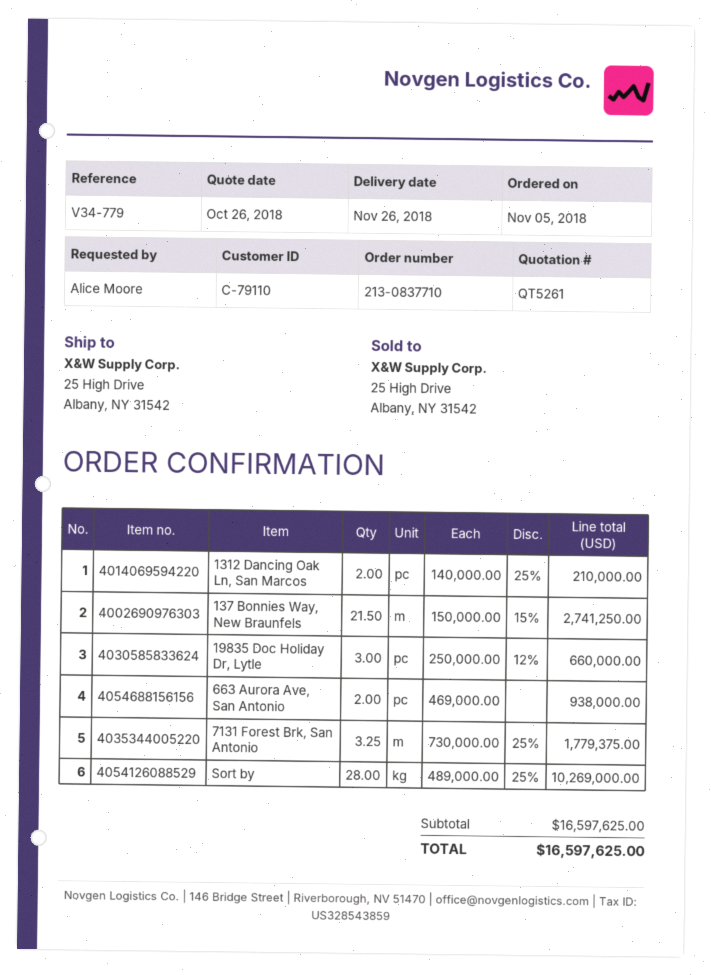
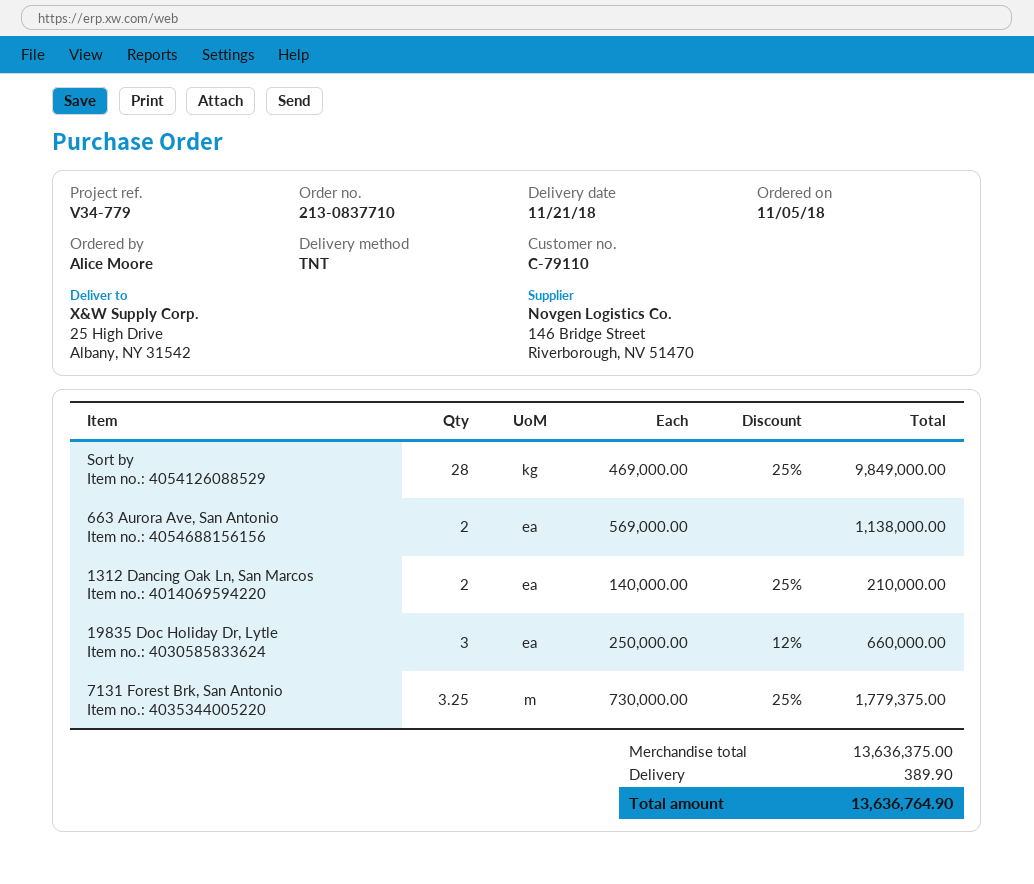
delivery date: 2018-11-26 -> 2018-11-21
137 Bonnies Way, New Braunfels: 21.5 x 150000.00 - 15% = 2741250.00 -> none
663 Aurora Ave, San Antonio: 2 x 469000.00 = 938000.00 -> 2 x 569000.00 = 1138000.00
Sort by: 28 x 489000.00 - 25% = 10269000.00 -> 28 x 469000.00 - 25% = 9849000.00
subtotal: 16597625.00 -> 13636375.00
shipping: none -> 389.90
total: 16597625.00 -> 13636764.90

